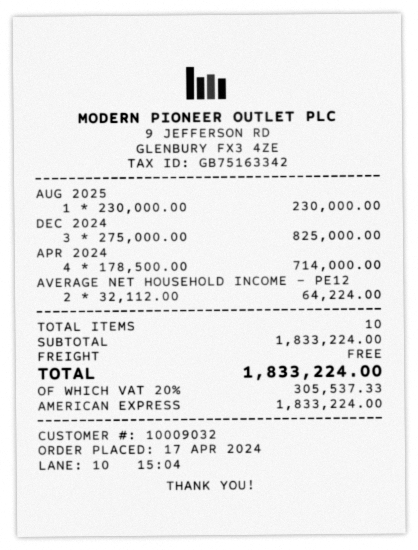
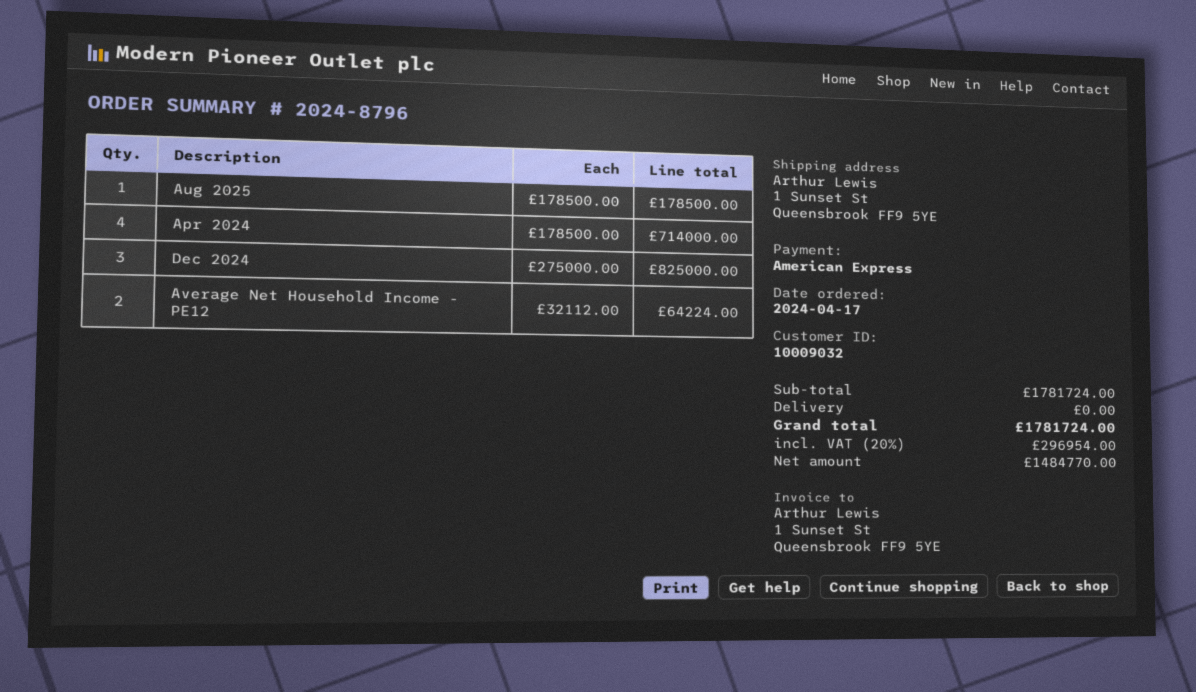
AUG 2025: 1 x 230000.00 = 230000.00 -> 1 x 178500.00 = 178500.00
subtotal: 1833224.00 -> 1781724.00
tax: 20% = 305537.33 -> 20% = 296954.00
total: 1833224.00 -> 1781724.00

